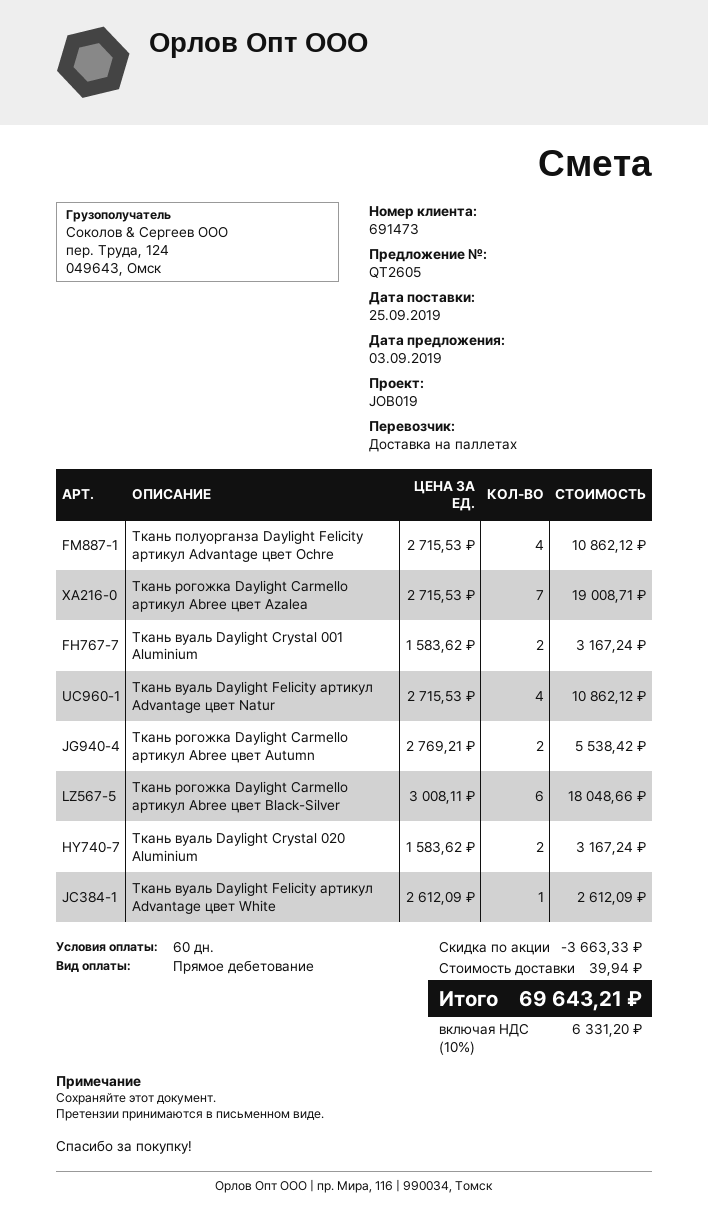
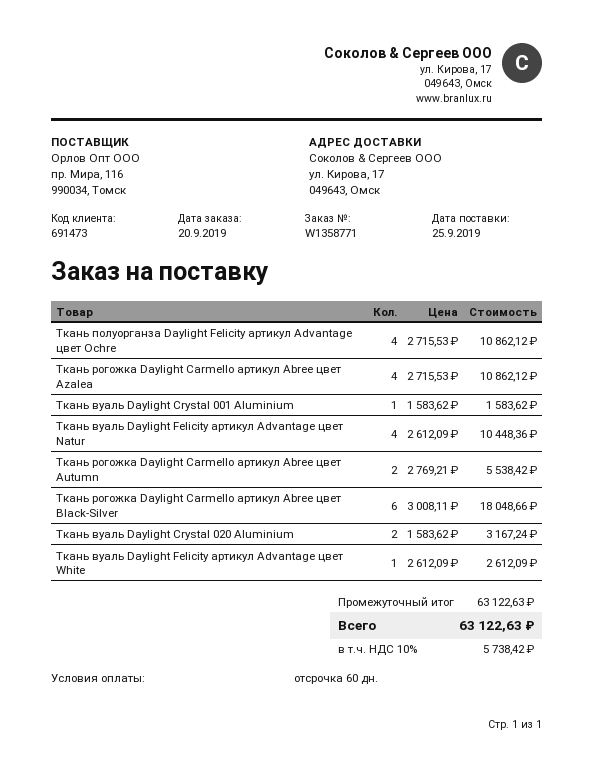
ship to: пер. Труда, 124, 049643, Омск -> ул. Кирова, 17, 049643, Омск
Ткань рогожка Daylight Carmello артикул Abree цвет Azalea: 7 x 2715.53 = 19008.71 -> 4 x 2715.53 = 10862.12
Ткань вуаль Daylight Crystal 001 Aluminium: 2 x 1583.62 = 3167.24 -> 1 x 1583.62 = 1583.62
Ткань вуаль Daylight Felicity артикул Advantage цвет Natur: 4 x 2715.53 = 10862.12 -> 4 x 2612.09 = 10448.36
discount: 3663.33 -> none
shipping: 39.94 -> none
tax: 10% = 6331.20 -> 10% = 5738.42
total: 69643.21 -> 63122.63

